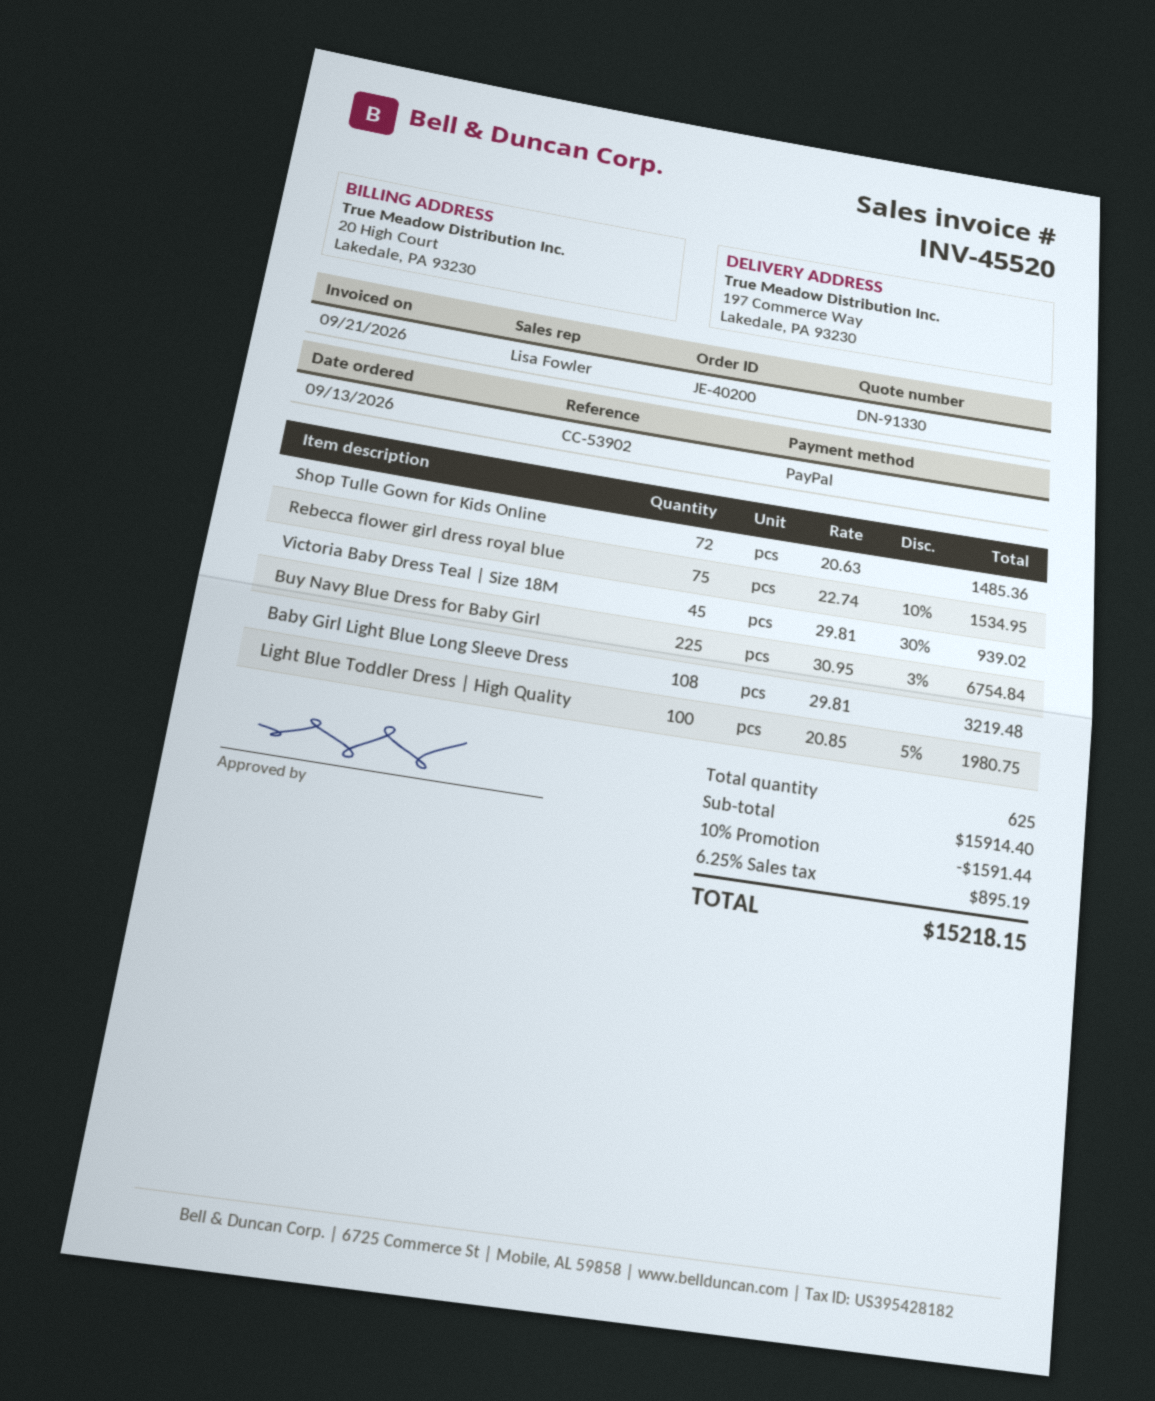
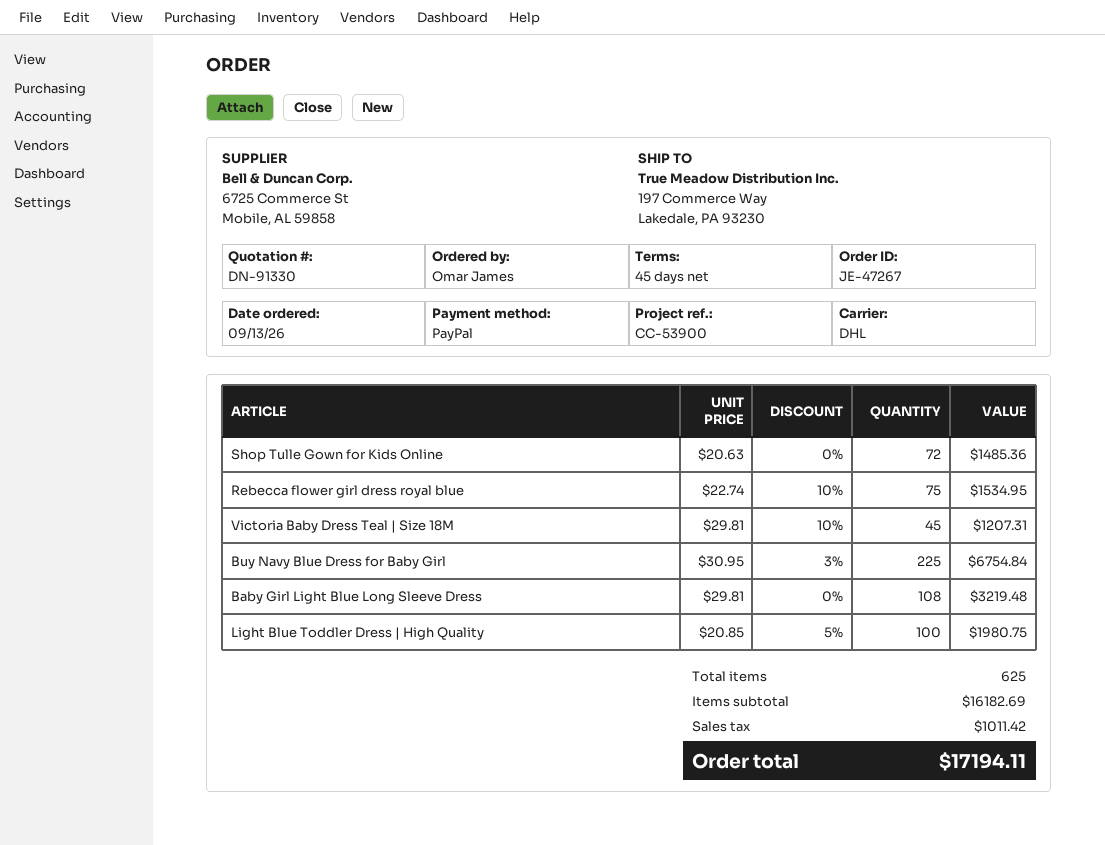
order number: JE-40200 -> JE-47267
reference: CC-53902 -> CC-53900
Victoria Baby Dress Teal | Size 18M: 45 x 29.81 - 30% = 939.02 -> 45 x 29.81 - 10% = 1207.31
subtotal: 15914.40 -> 16182.69
discount: 10% = 1591.44 -> none
tax: 895.19 -> 1011.42
total: 15218.15 -> 17194.11

